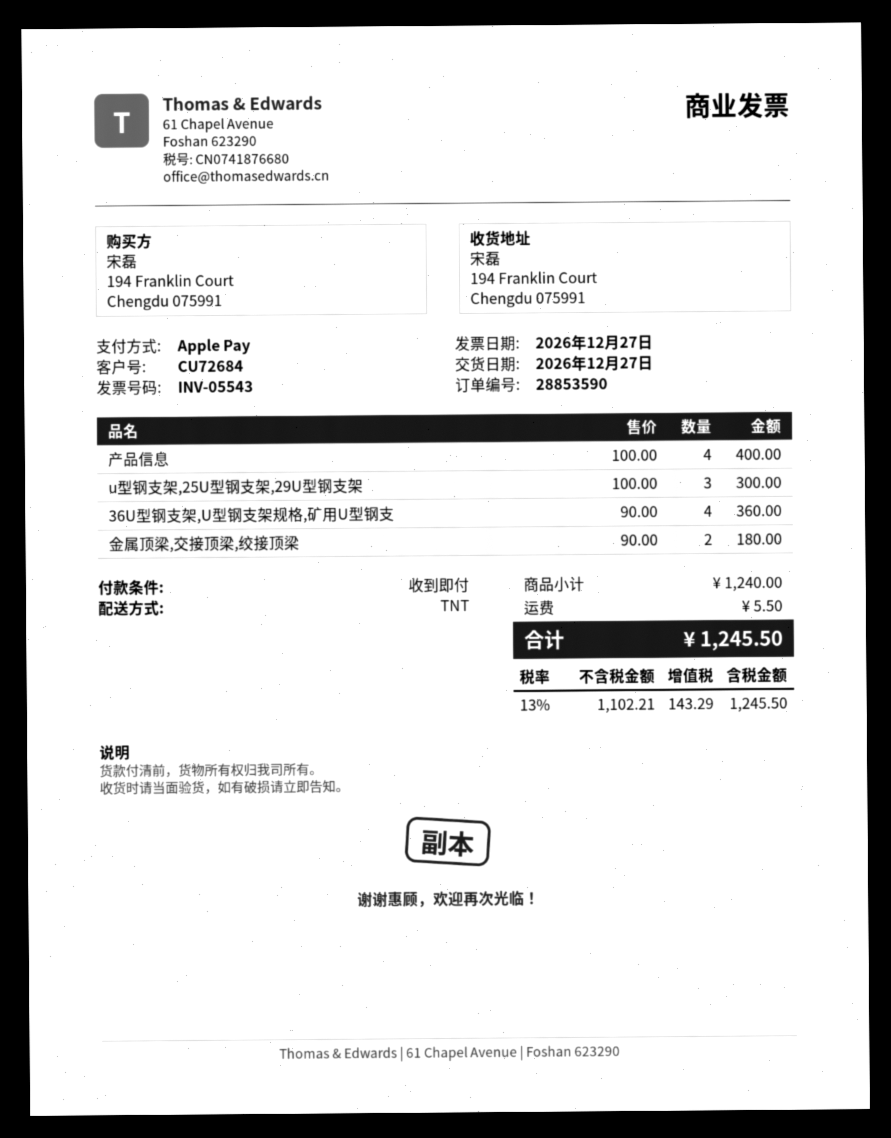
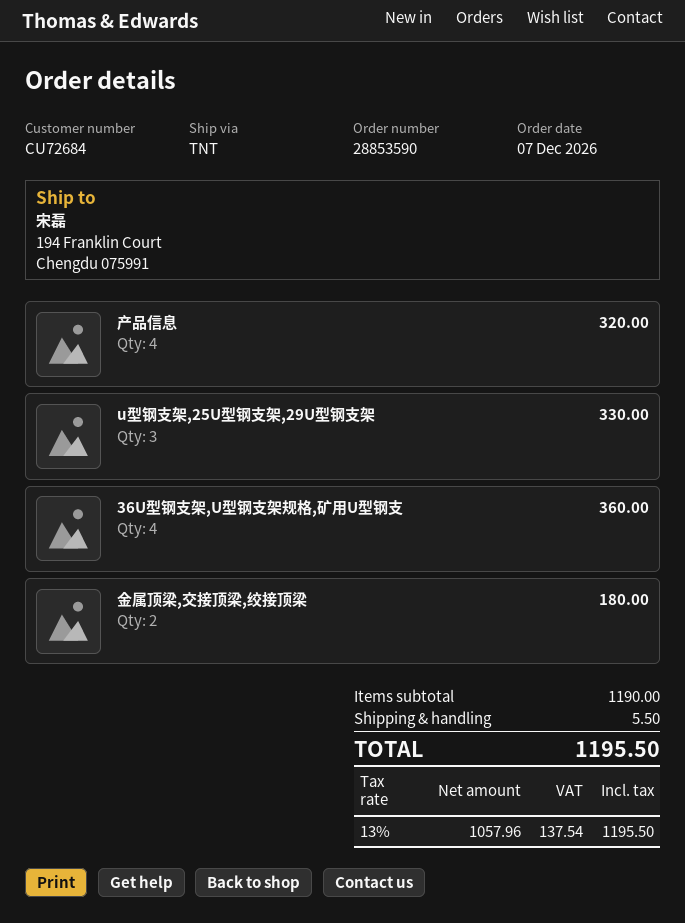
产品信息: 4 for 400.00 -> 4 for 320.00
u型钢支架,25U型钢支架,29U型钢支架: 3 for 300.00 -> 3 for 330.00
subtotal: 1240.00 -> 1190.00
net: 1102.21 -> 1057.96
tax: 13% = 143.29 -> 13% = 137.54
total: 1245.50 -> 1195.50

